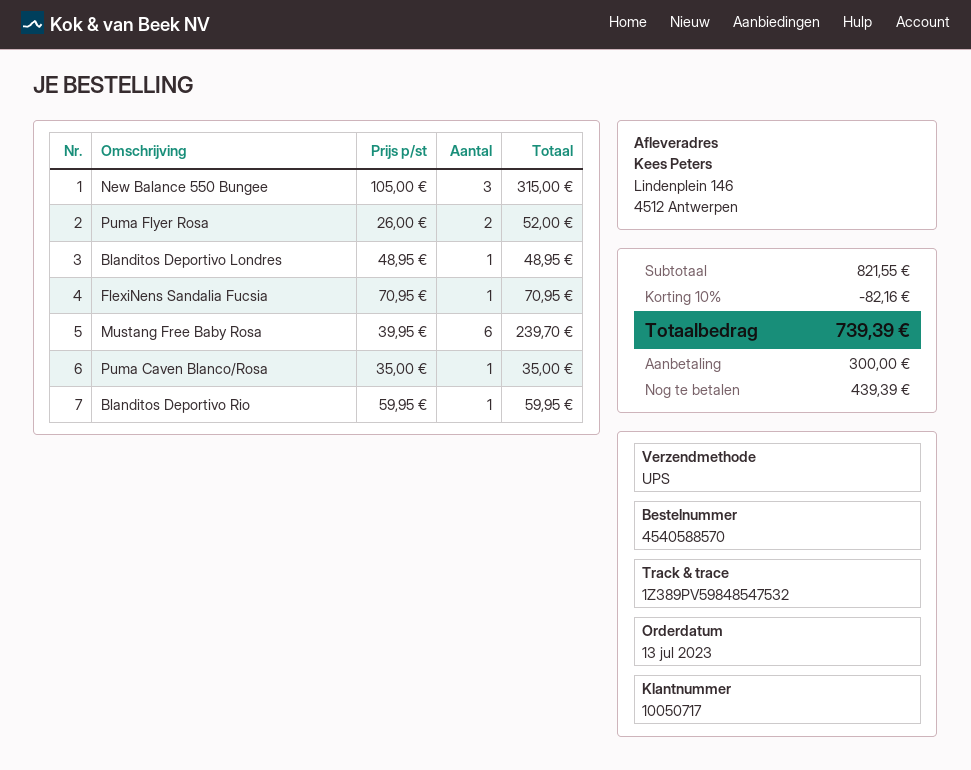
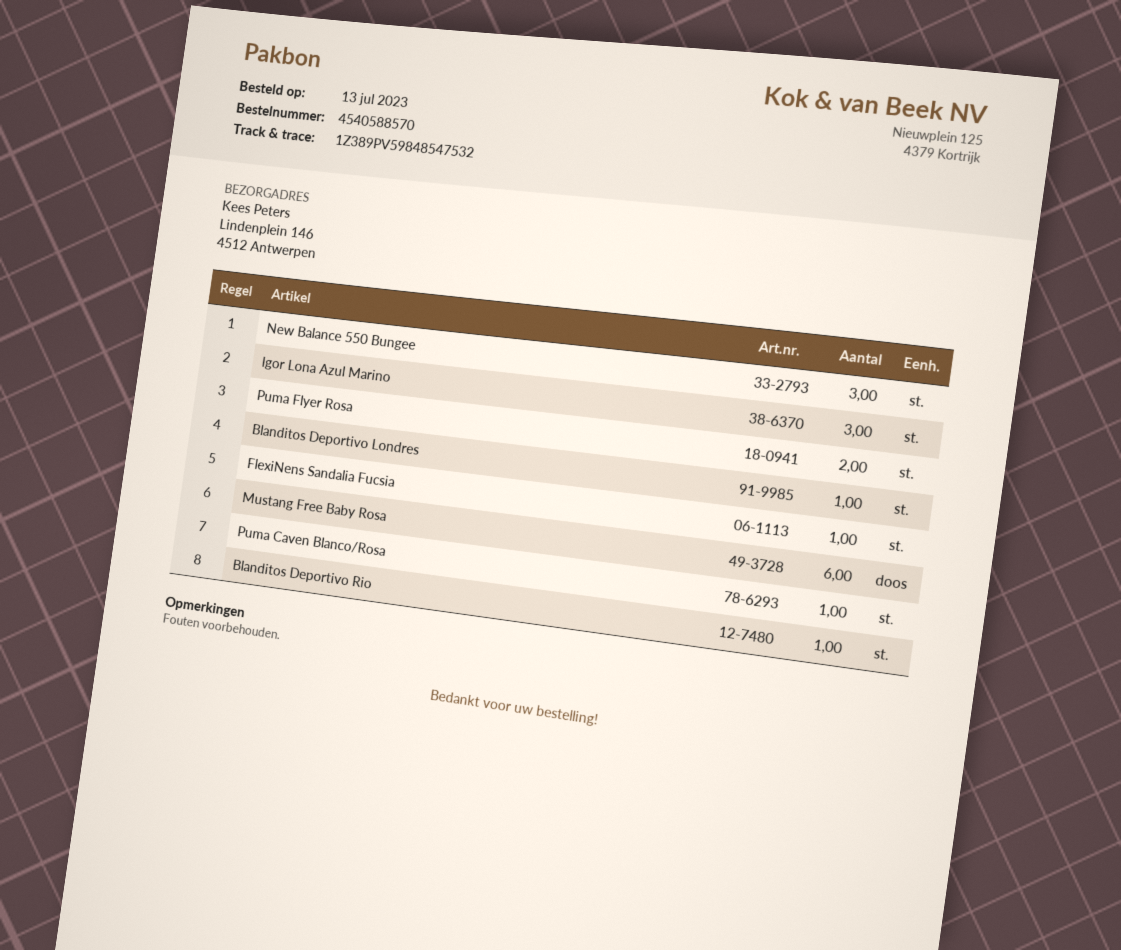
Igor Lona Azul Marino: none -> 3

